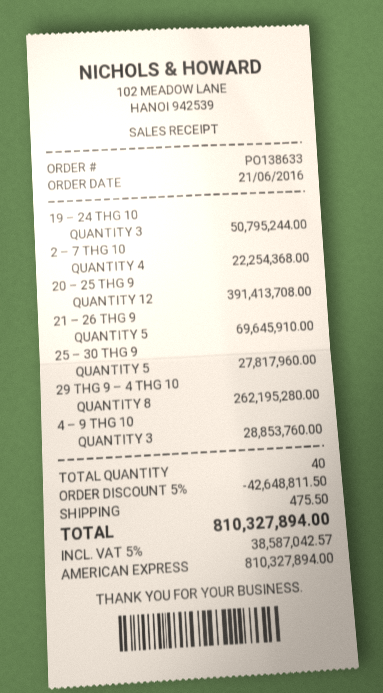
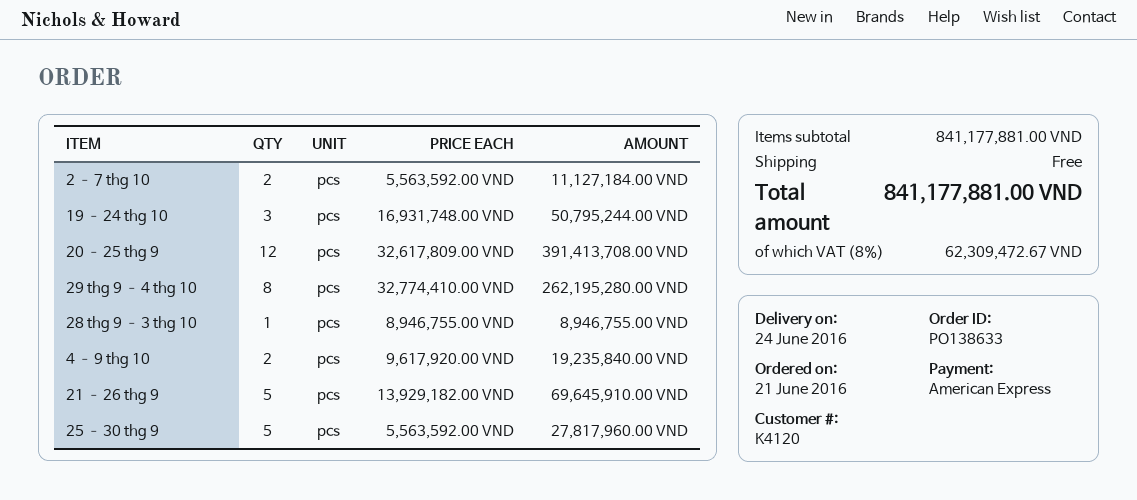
2 – 7 THG 10: 4 for 22254368.00 -> 2 for 11127184.00
4 – 9 THG 10: 3 for 28853760.00 -> 2 for 19235840.00
28 thg 9 – 3 thg 10: none -> 1 for 8946755.00
discount: 5% = 42648811.50 -> none
shipping: 475.50 -> 0.00
tax: 5% = 38587042.57 -> 8% = 62309472.67
total: 810327894.00 -> 841177881.00

